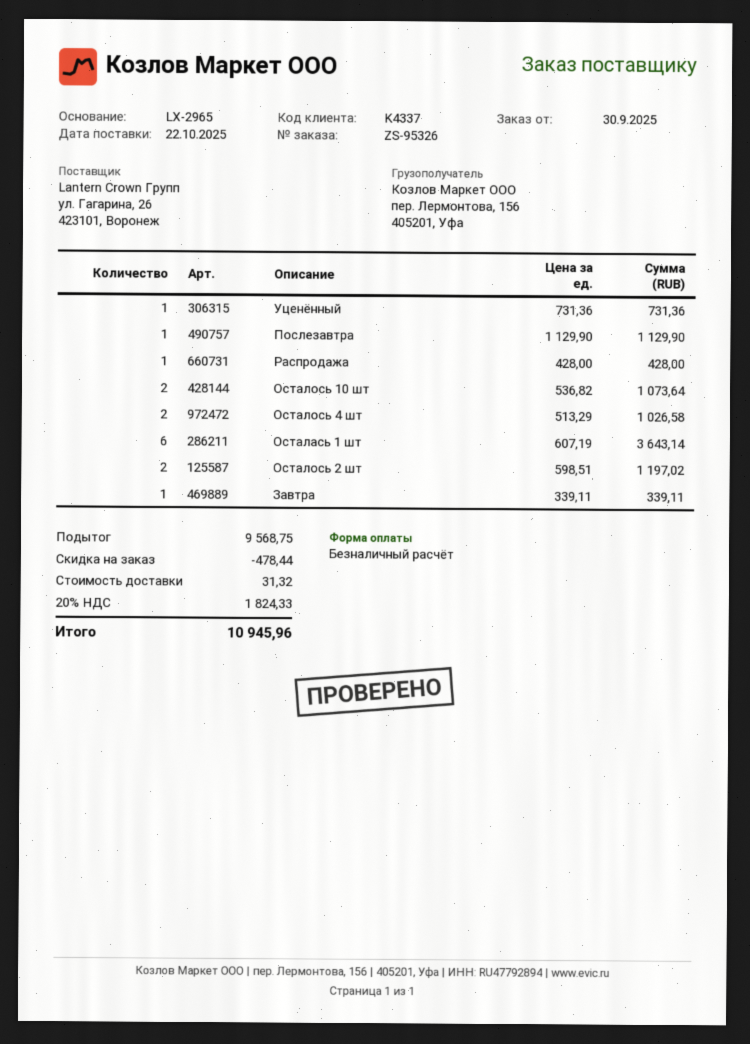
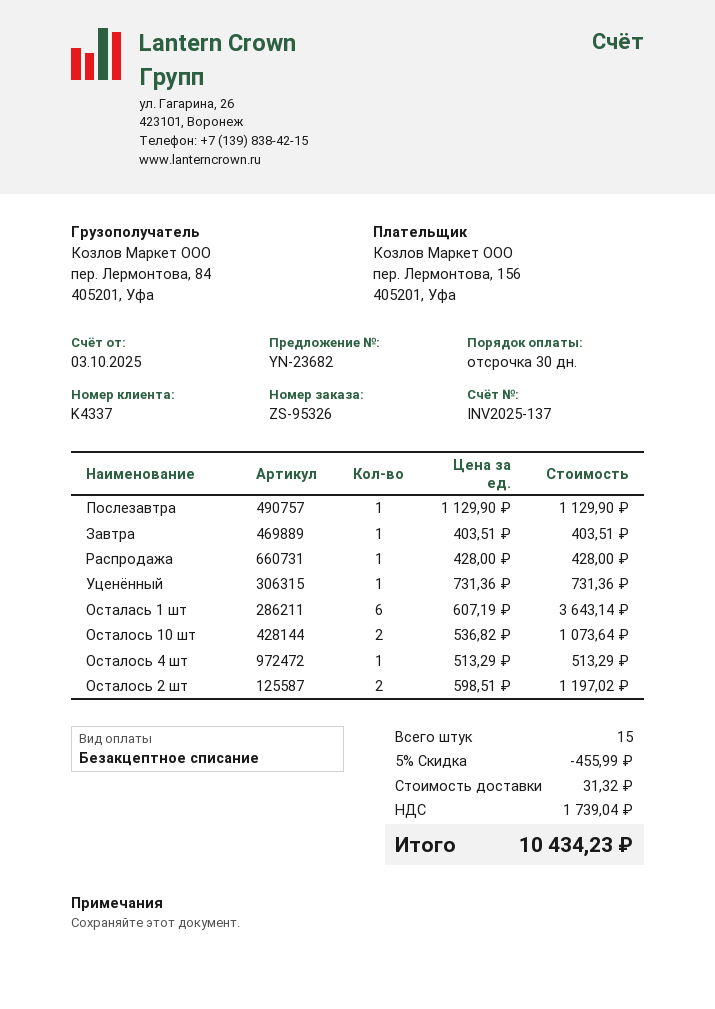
payment method: bank transfer -> direct debit
ship to: пер. Лермонтова, 156, 405201, Уфа -> пер. Лермонтова, 84, 405201, Уфа
Осталось 4 шт: 2 x 513.29 = 1026.58 -> 1 x 513.29 = 513.29
Завтра: 1 x 339.11 = 339.11 -> 1 x 403.51 = 403.51
discount: 478.44 -> 455.99
tax: 1824.33 -> 1739.04
total: 10945.96 -> 10434.23

